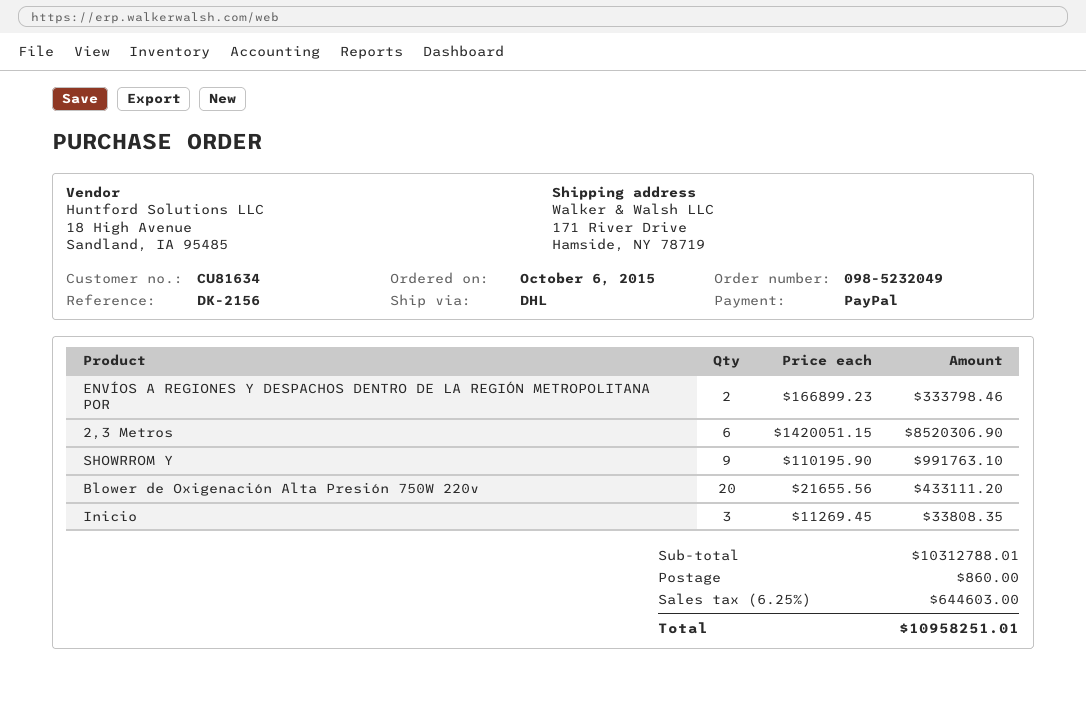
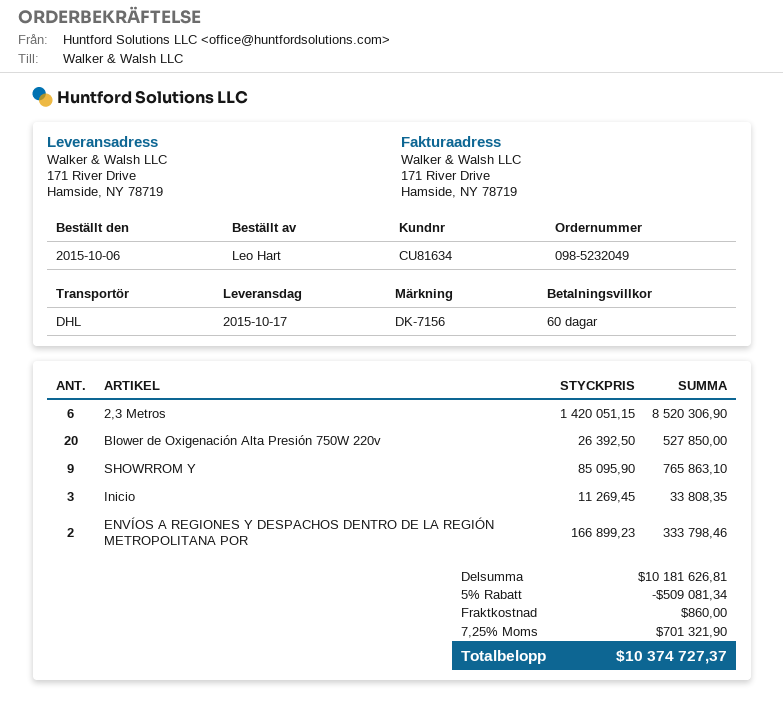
reference: DK-2156 -> DK-7156
SHOWRROM Y: 9 x 110195.90 = 991763.10 -> 9 x 85095.90 = 765863.10
Blower de Oxigenación Alta Presión 750W 220v: 20 x 21655.56 = 433111.20 -> 20 x 26392.50 = 527850.00
subtotal: 10312788.01 -> 10181626.81
discount: none -> 5% = 509081.34
tax: 6.25% = 644603.00 -> 7.25% = 701321.90
total: 10958251.01 -> 10374727.37

